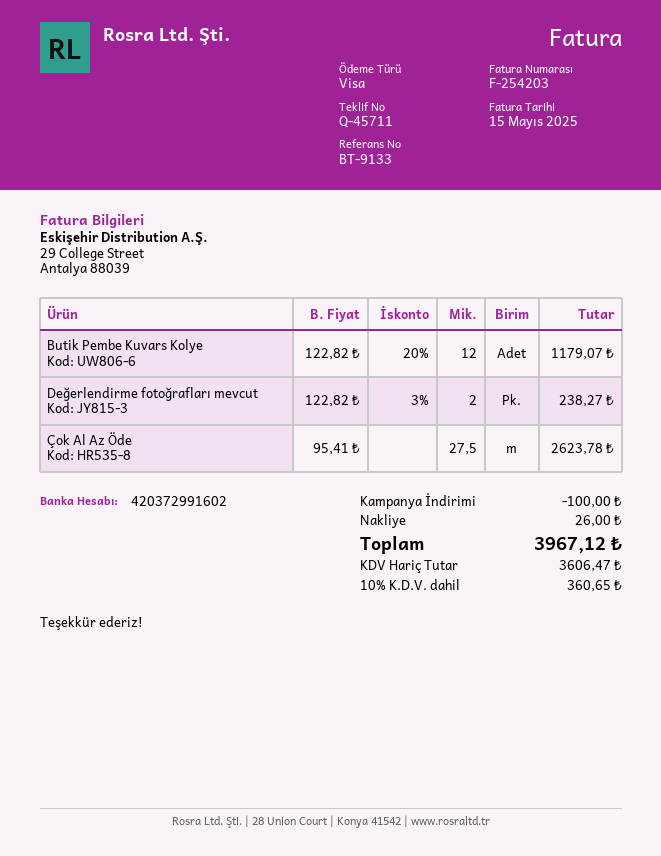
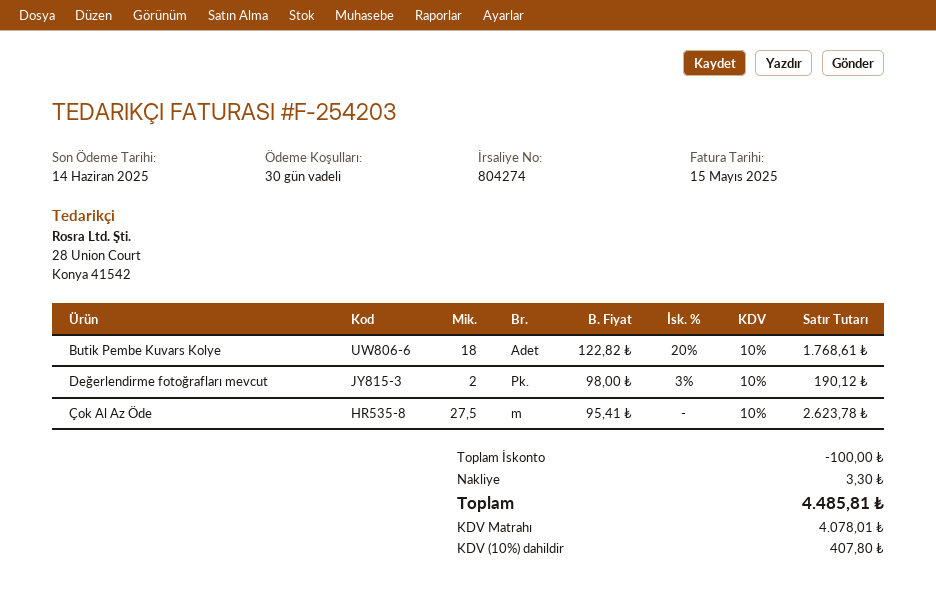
Butik Pembe Kuvars Kolye: 12 x 122.82 - 20% = 1179.07 -> 18 x 122.82 - 20% = 1768.61
Değerlendirme fotoğrafları mevcut: 2 x 122.82 - 3% = 238.27 -> 2 x 98.00 - 3% = 190.12
shipping: 26.00 -> 3.30
net: 3606.47 -> 4078.01
tax: 10% = 360.65 -> 10% = 407.80
total: 3967.12 -> 4485.81

